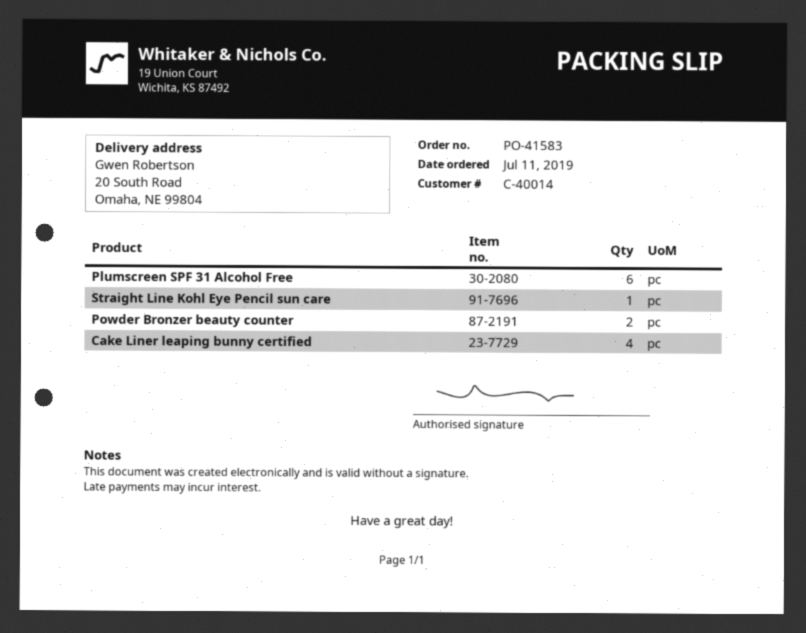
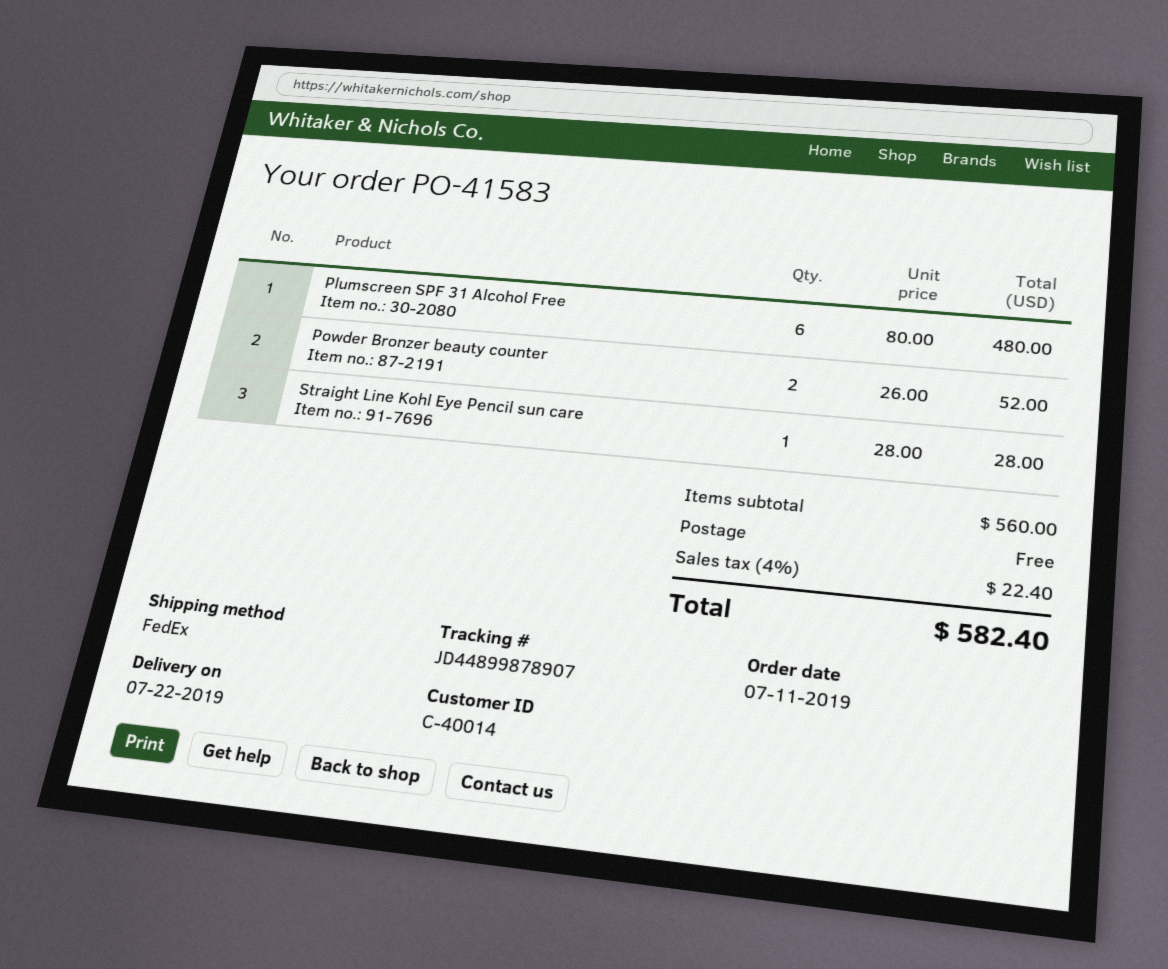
Cake Liner leaping bunny certified: 4 -> none

